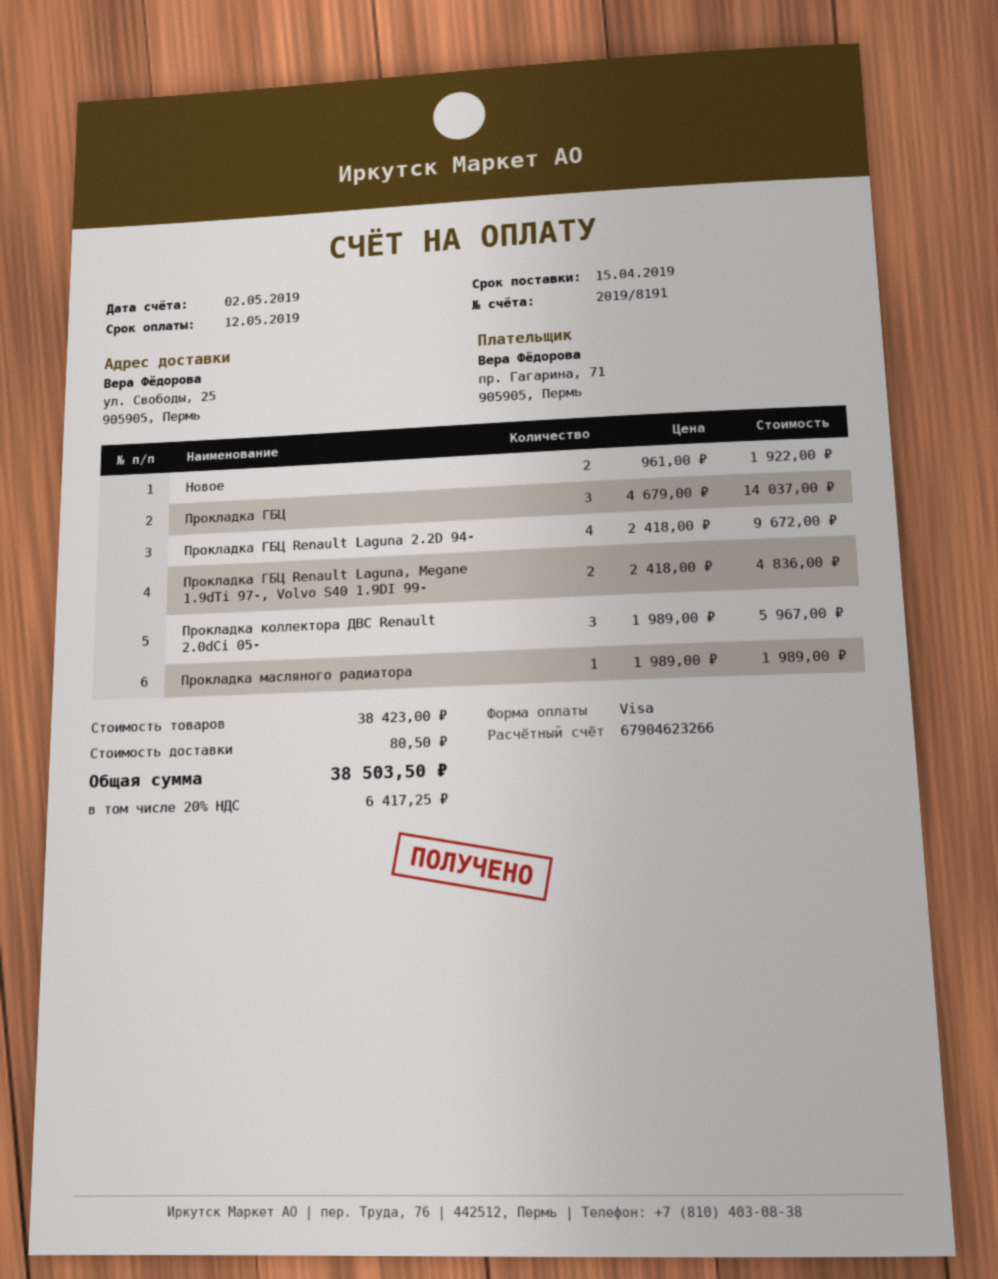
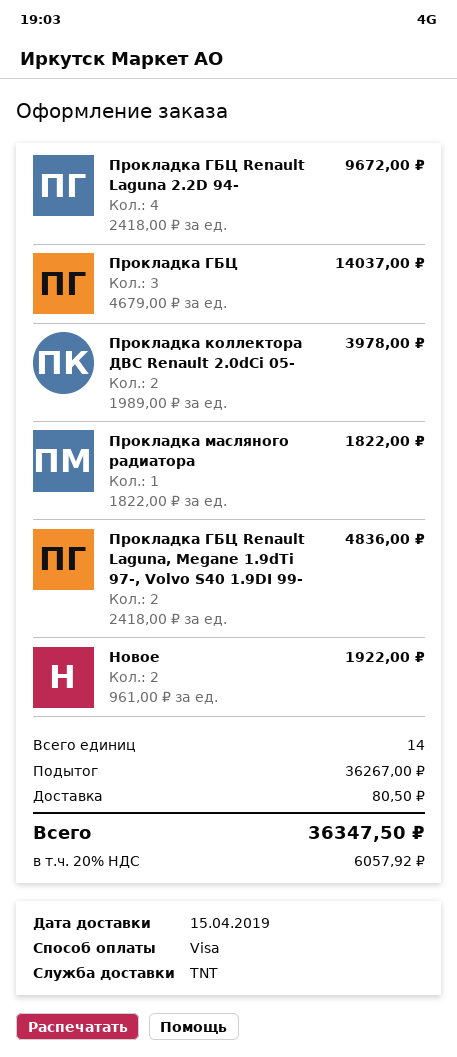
Прокладка коллектора ДВС Renault 2.0dCi 05-: 3 x 1989.00 = 5967.00 -> 2 x 1989.00 = 3978.00
Прокладка масляного радиатора: 1 x 1989.00 = 1989.00 -> 1 x 1822.00 = 1822.00
subtotal: 38423.00 -> 36267.00
tax: 20% = 6417.25 -> 20% = 6057.92
total: 38503.50 -> 36347.50

